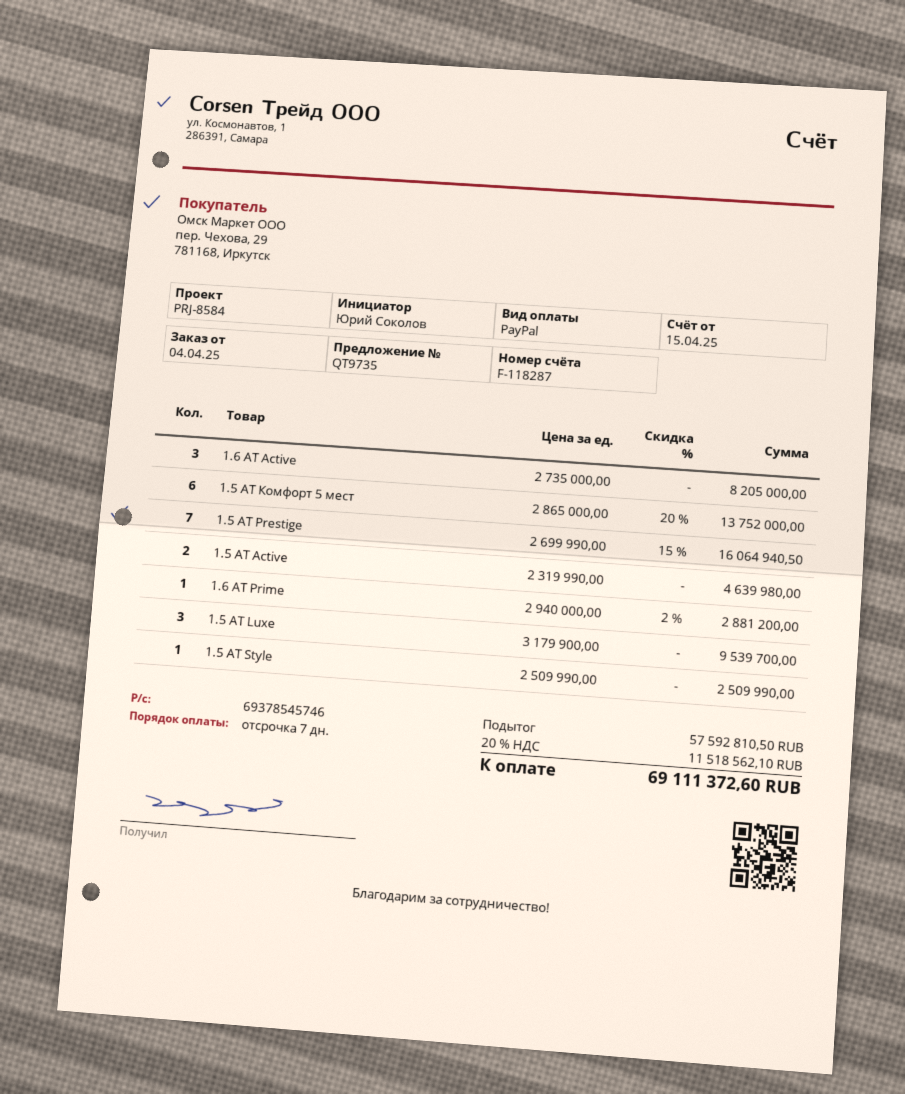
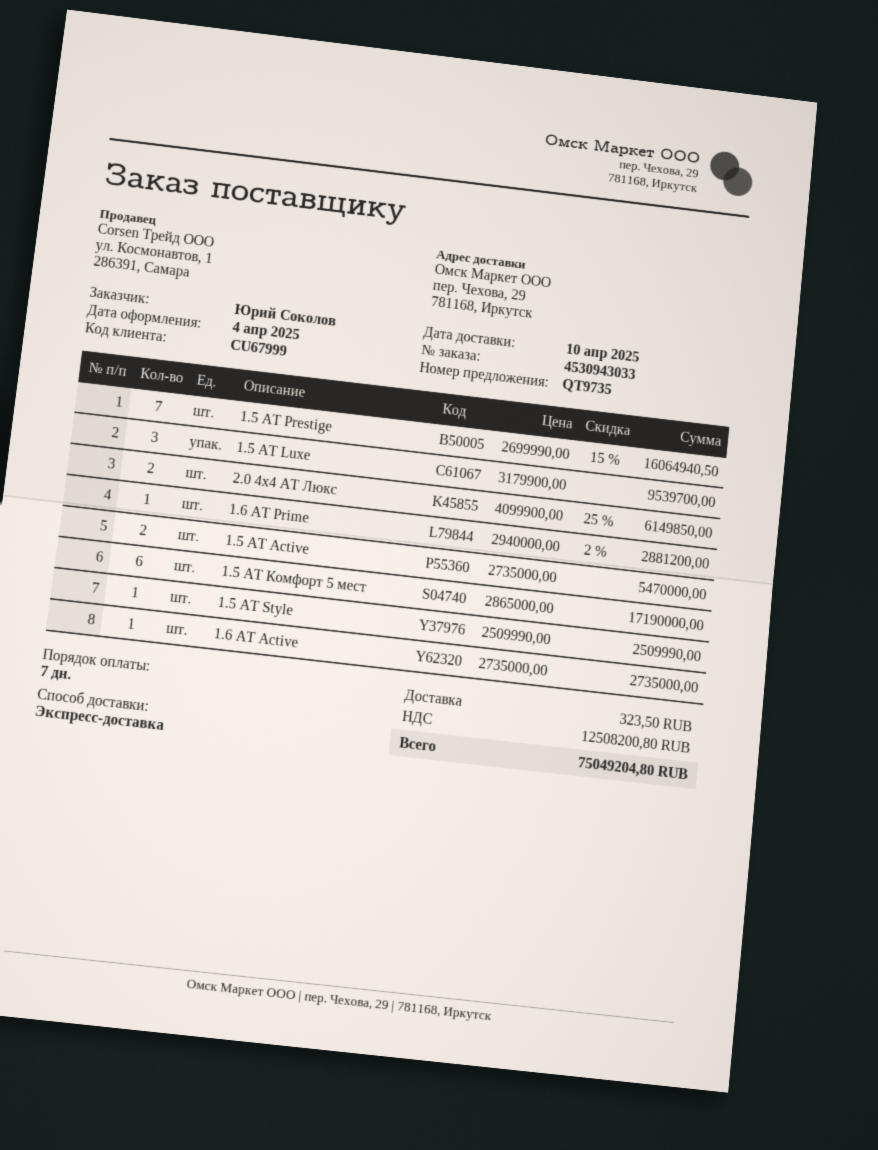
1.6 AT Active: 3 x 2735000.00 = 8205000.00 -> 1 x 2735000.00 = 2735000.00
1.5 AT Комфорт 5 мест: 6 x 2865000.00 - 20% = 13752000.00 -> 6 x 2865000.00 = 17190000.00
1.5 AT Active: 2 x 2319990.00 = 4639980.00 -> 2 x 2735000.00 = 5470000.00
2.0 4x4 AT Люкс: none -> 2 x 4099900.00 - 25% = 6149850.00
shipping: none -> 323.50
tax: 11518562.10 -> 12508200.80
total: 69111372.60 -> 75049204.80

